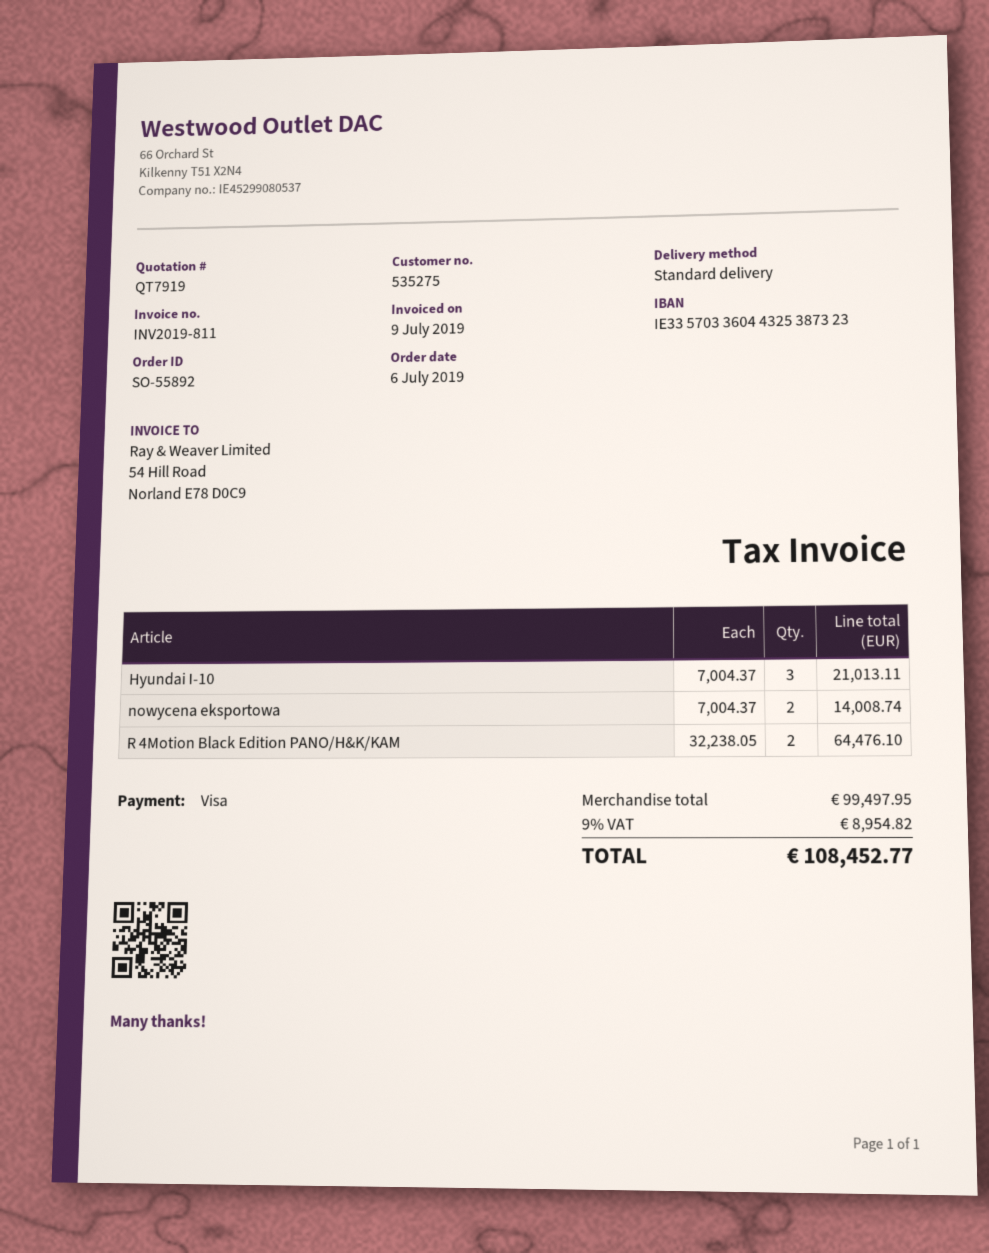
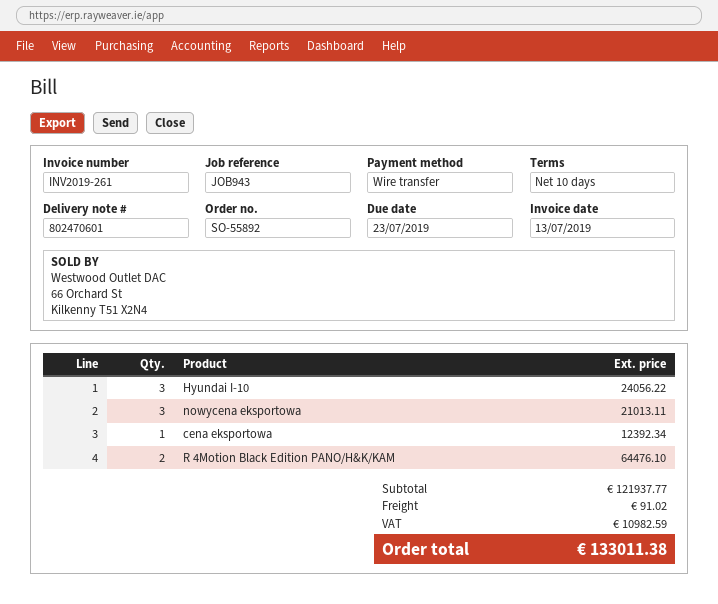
invoice number: INV2019-811 -> INV2019-261
invoice date: 2019-07-09 -> 2019-07-13
payment method: Visa -> bank transfer
Hyundai I‑10: 3 for 21013.11 -> 3 for 24056.22
nowycena eksportowa: 2 for 14008.74 -> 3 for 21013.11
cena eksportowa: none -> 1 for 12392.34
subtotal: 99497.95 -> 121937.77
shipping: none -> 91.02
tax: 8954.82 -> 10982.59
total: 108452.77 -> 133011.38

